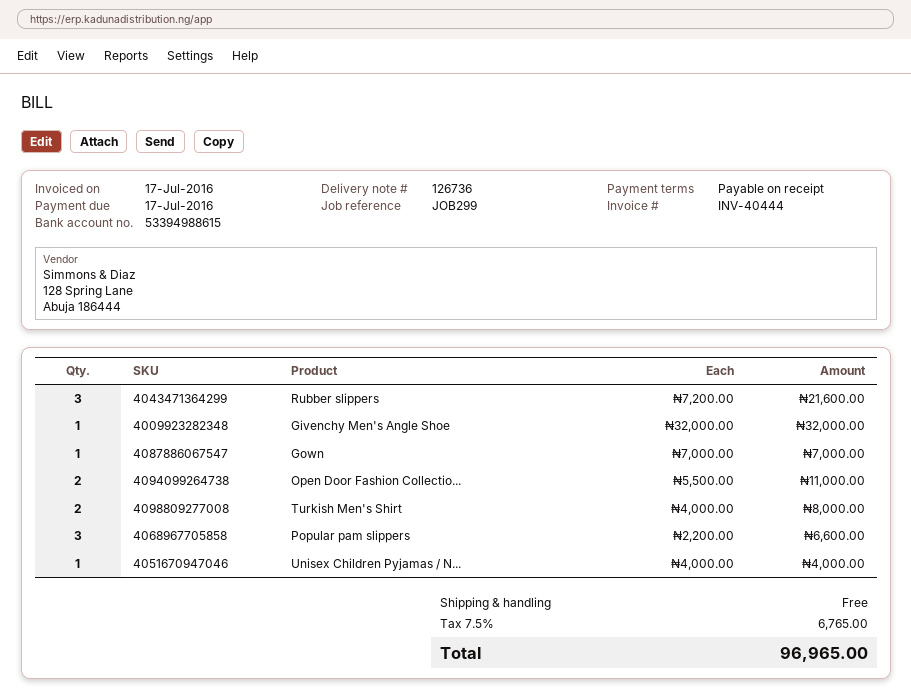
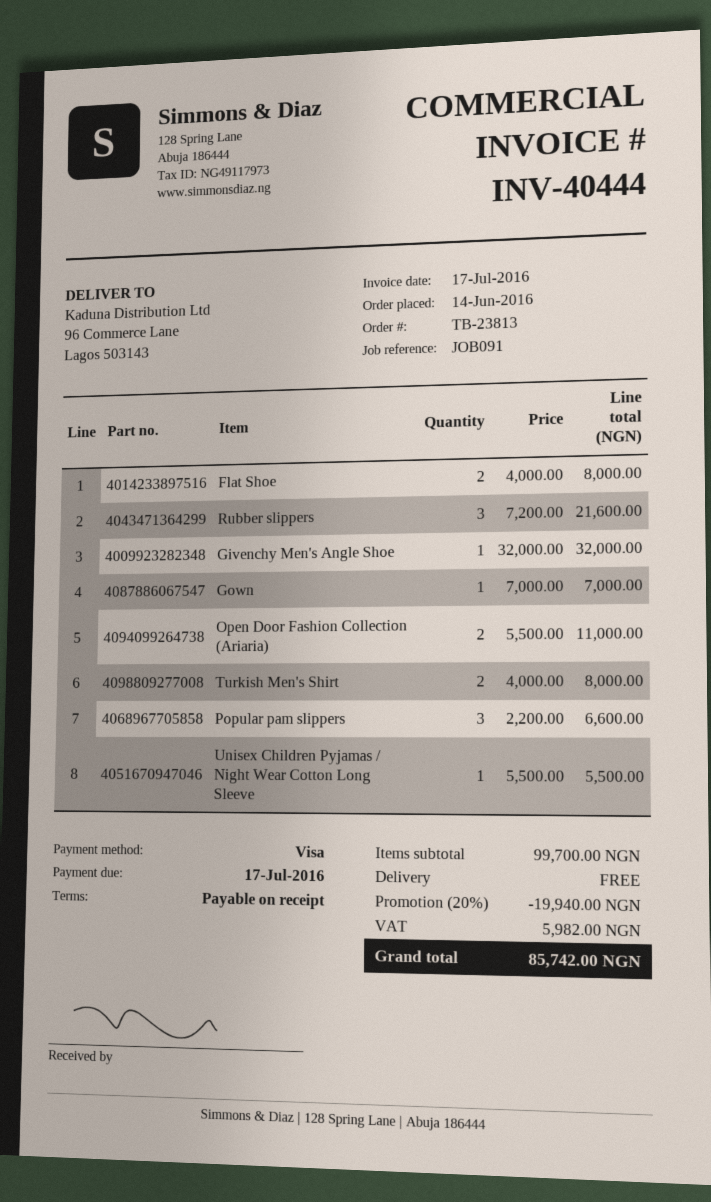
reference: JOB299 -> JOB091
Unisex Children Pyjamas / N...: 1 x 4000.00 = 4000.00 -> 1 x 5500.00 = 5500.00
Flat Shoe: none -> 2 x 4000.00 = 8000.00
discount: none -> 20% = 19940.00
tax: 6765.00 -> 5982.00
total: 96965.00 -> 85742.00

